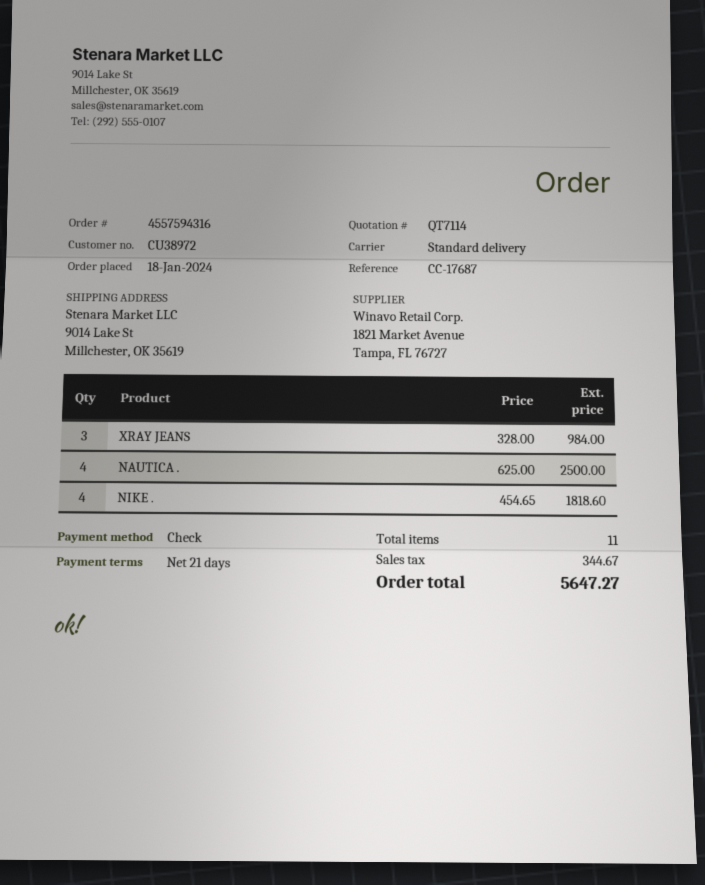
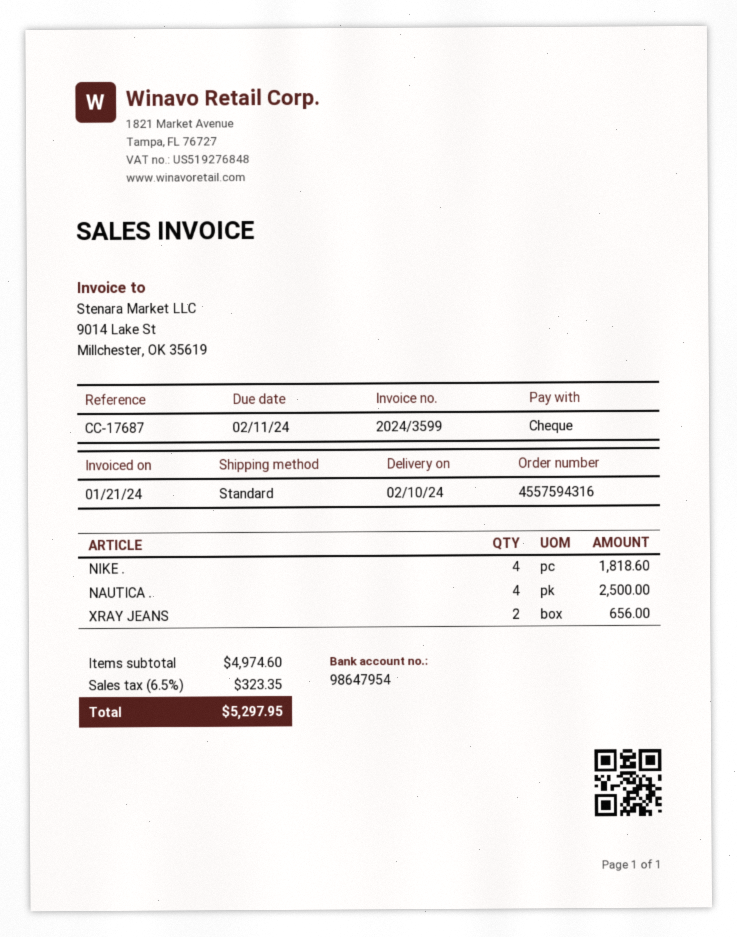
XRAY JEANS: 3 for 984.00 -> 2 for 656.00
tax: 344.67 -> 323.35
total: 5647.27 -> 5297.95

